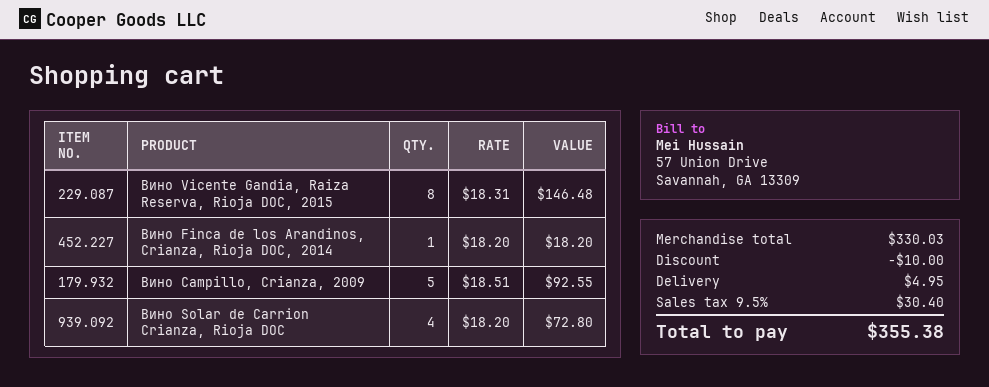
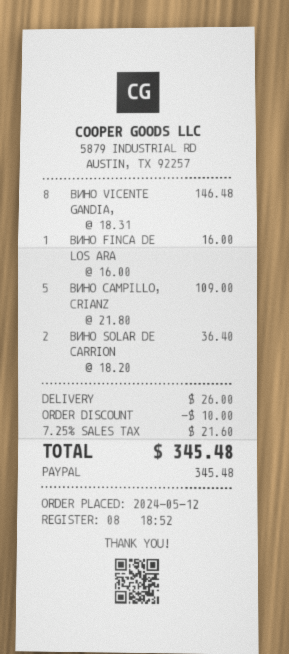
Вино Finca de los Arandinos, Crianza, Rioja DOC, 2014: 1 x 18.20 = 18.20 -> 1 x 16.00 = 16.00
Вино Campillo, Crianza, 2009: 5 x 18.51 = 92.55 -> 5 x 21.80 = 109.00
Вино Solar de Carrion Crianza, Rioja DOC: 4 x 18.20 = 72.80 -> 2 x 18.20 = 36.40
shipping: 4.95 -> 26.00
tax: 9.5% = 30.40 -> 7.25% = 21.60
total: 355.38 -> 345.48

